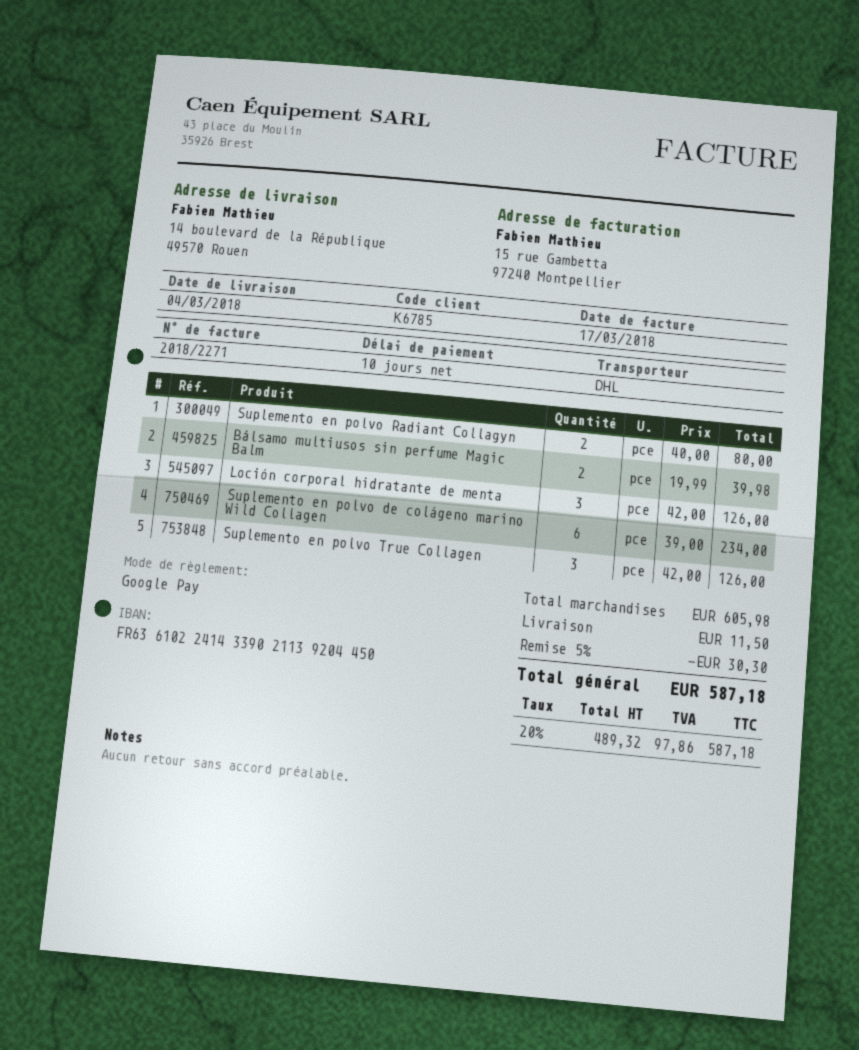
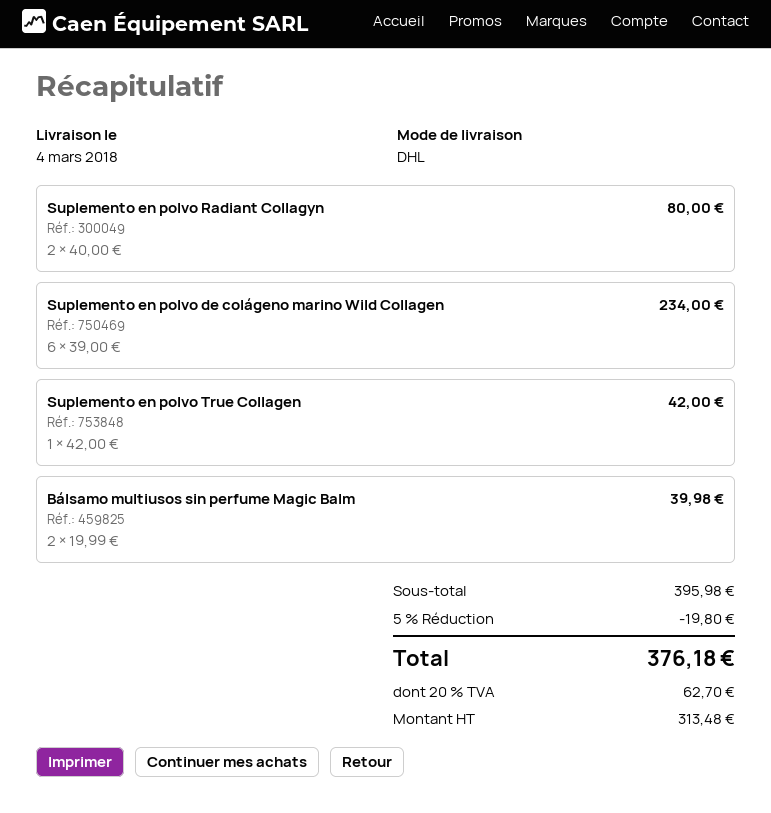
Loción corporal hidratante de menta: 3 x 42.00 = 126.00 -> none
Suplemento en polvo True Collagen: 3 x 42.00 = 126.00 -> 1 x 42.00 = 42.00
subtotal: 605.98 -> 395.98
discount: 5% = 30.30 -> 5% = 19.80
shipping: 11.50 -> none
net: 489.32 -> 313.48
tax: 20% = 97.86 -> 20% = 62.70
total: 587.18 -> 376.18

